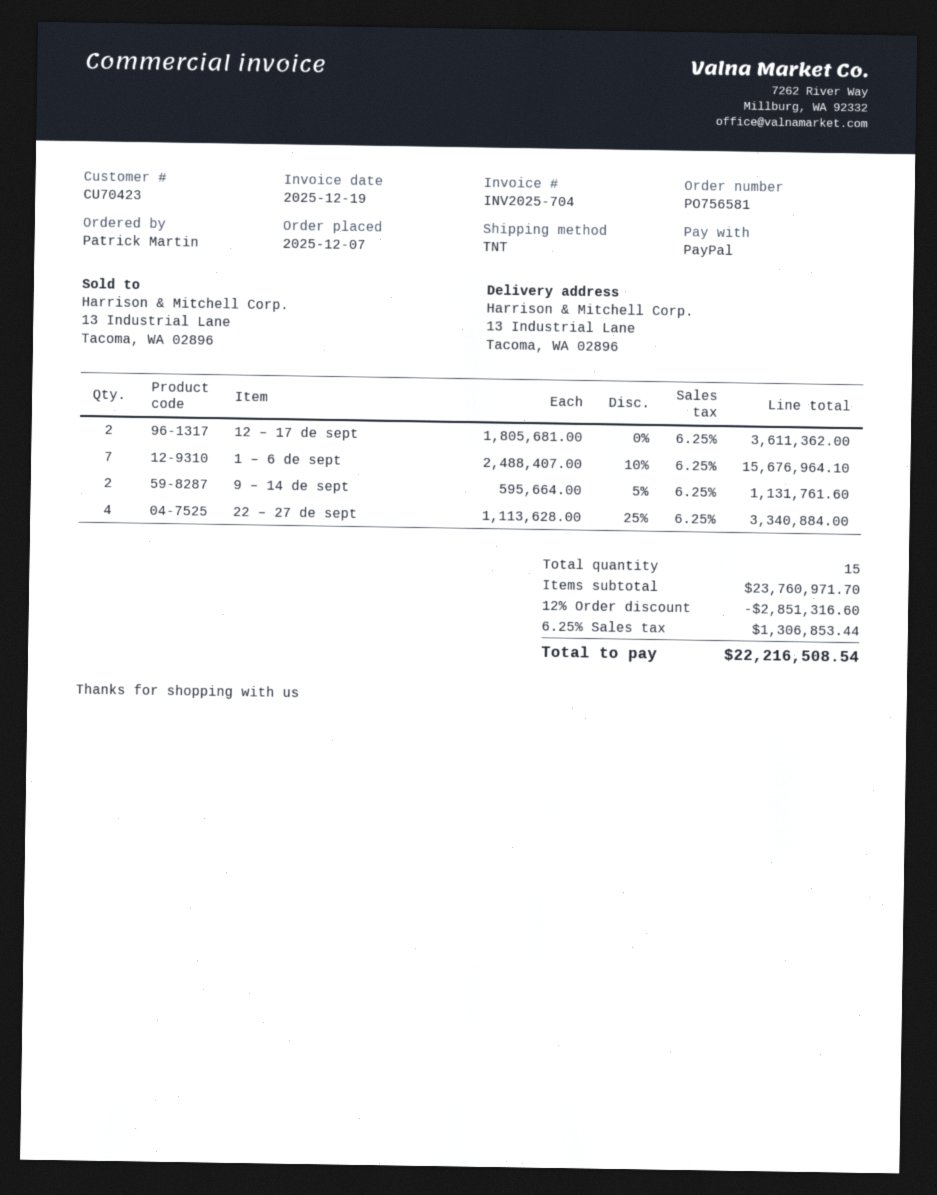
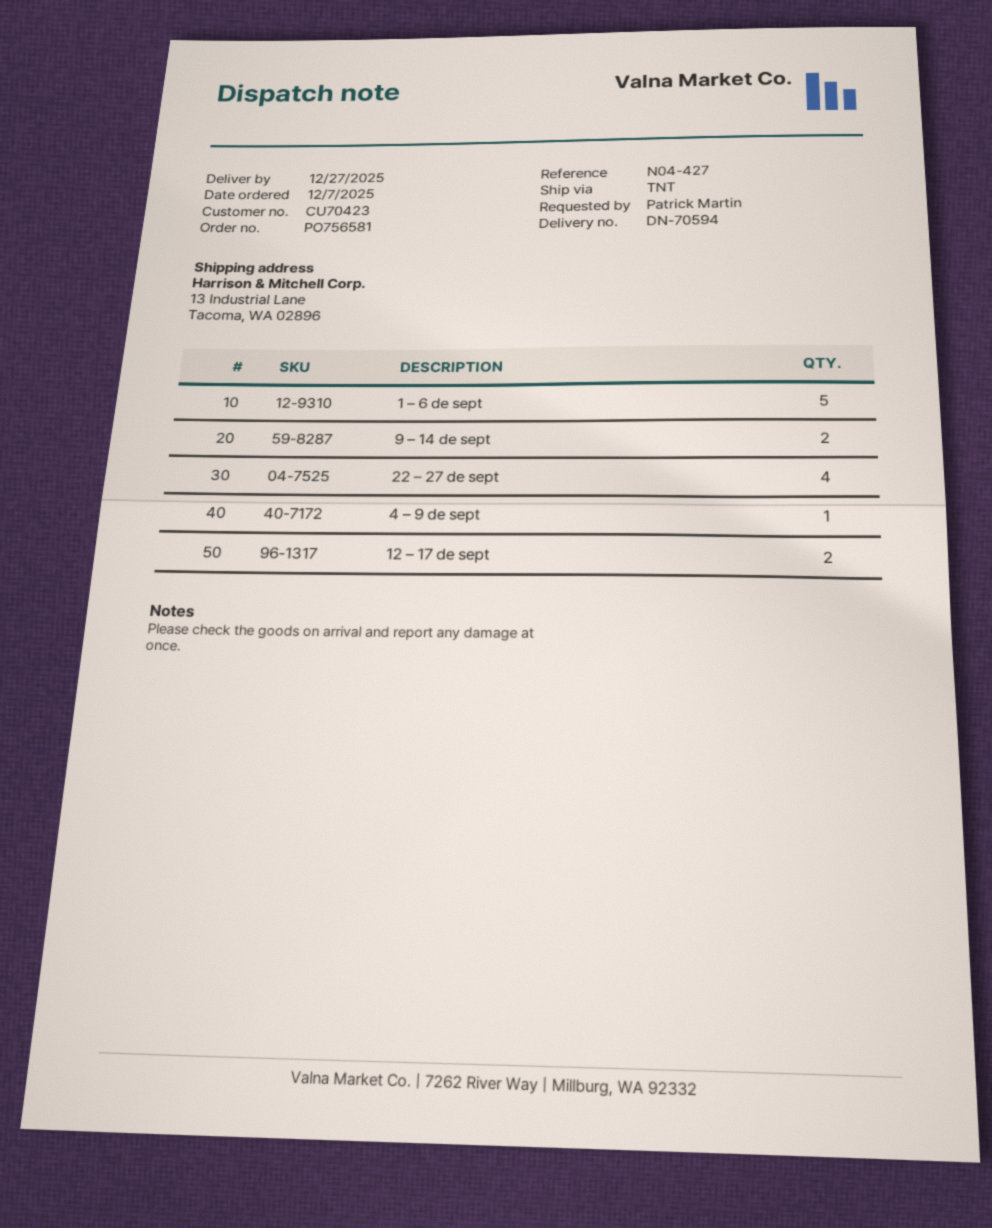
1 – 6 de sept: 7 -> 5
4 – 9 de sept: none -> 1

